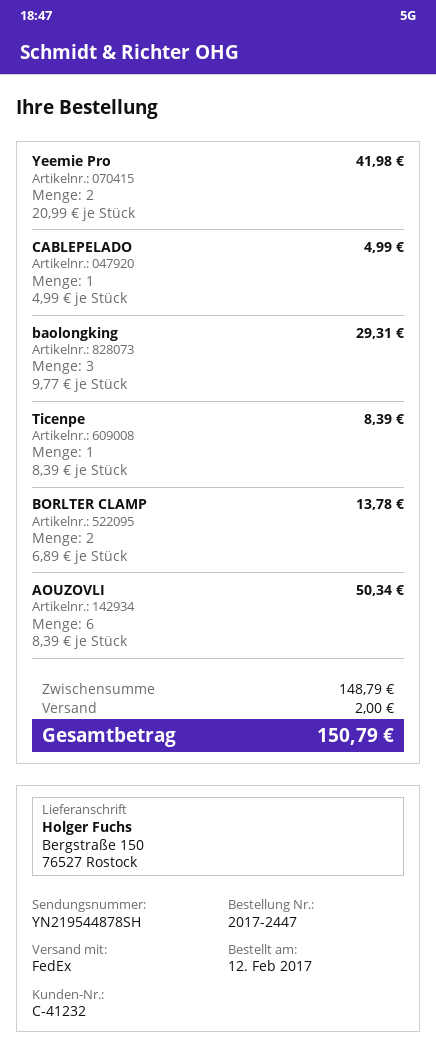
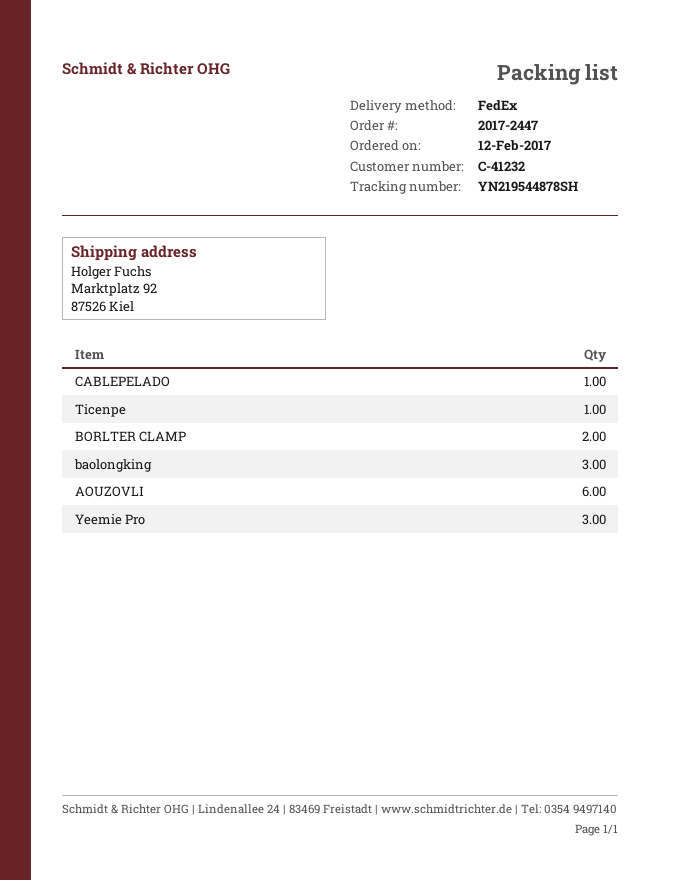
ship to: Bergstraße 150, 76527 Rostock -> Marktplatz 92, 87526 Kiel
Yeemie Pro: 2 -> 3

